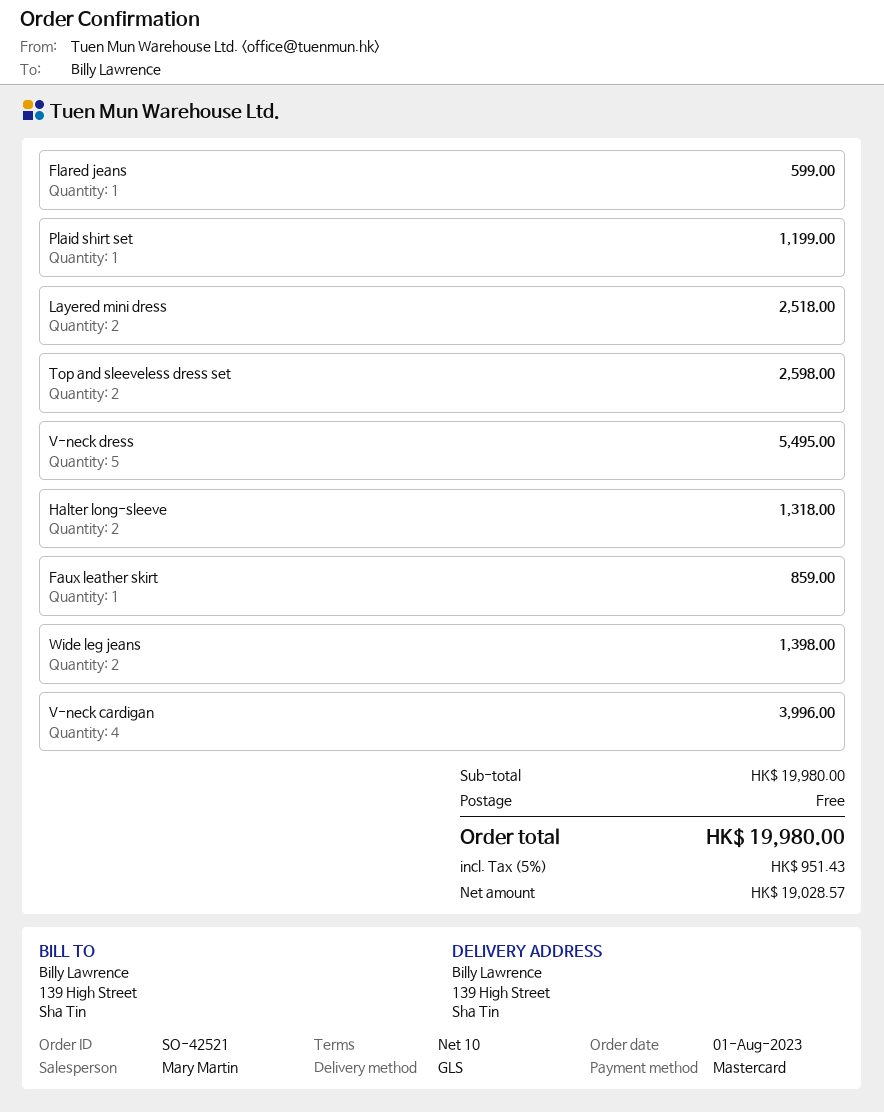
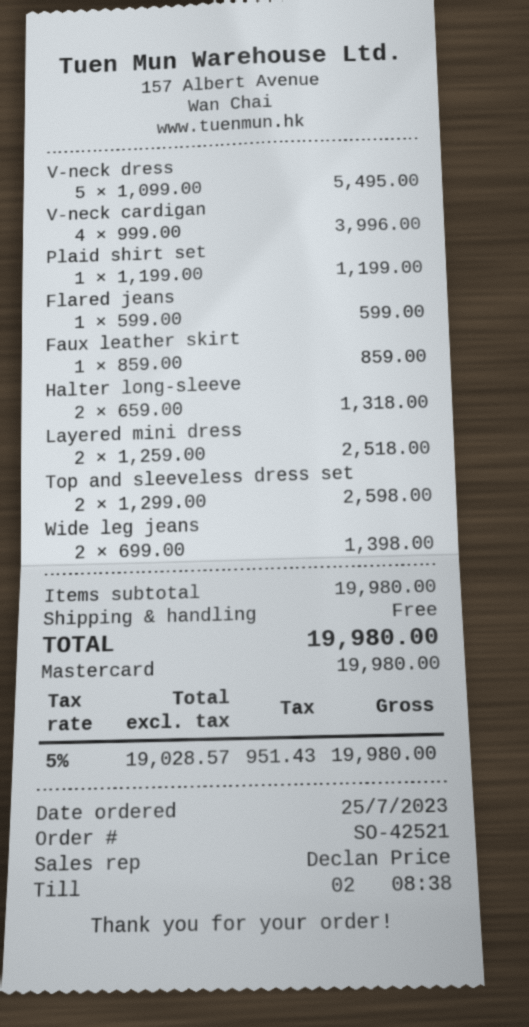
order date: 2023-08-01 -> 2023-07-25
sales rep: Mary Martin -> Declan Price

